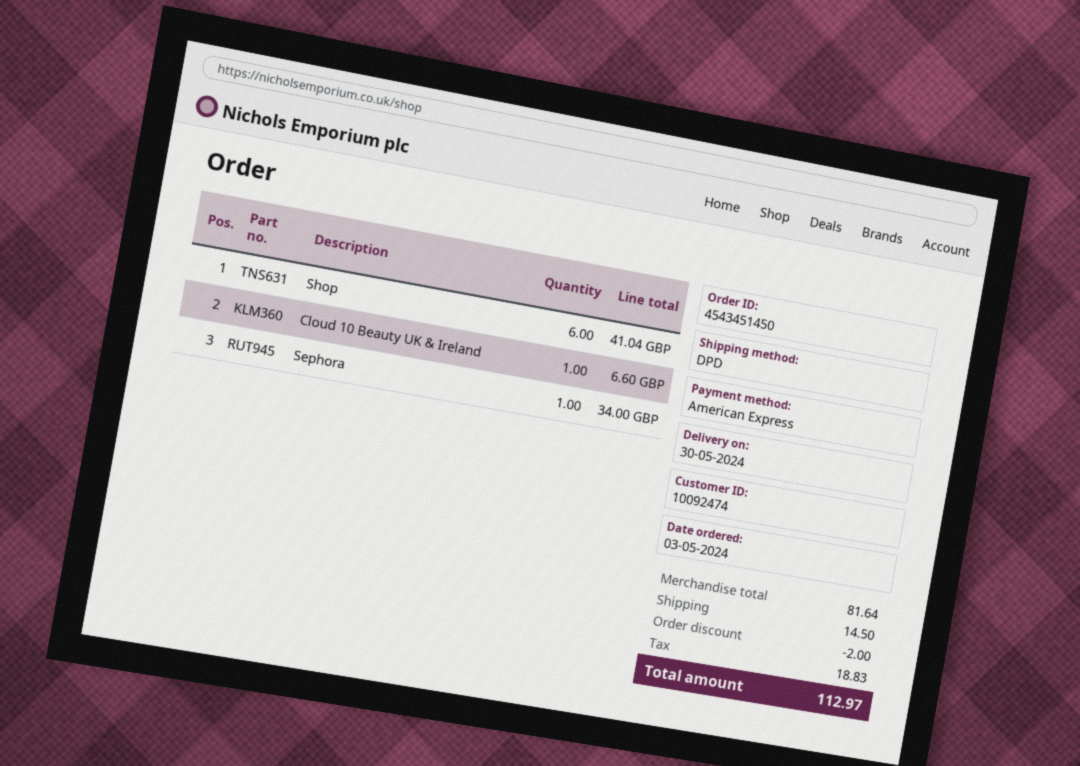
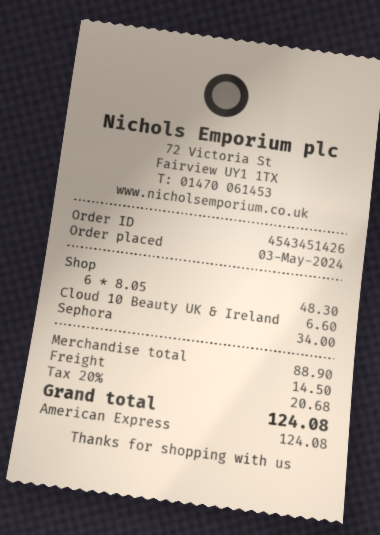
order number: 4543451450 -> 4543451426
Shop: 6 for 41.04 -> 6 for 48.30
subtotal: 81.64 -> 88.90
discount: 2.00 -> none
tax: 18.83 -> 20.68
total: 112.97 -> 124.08

